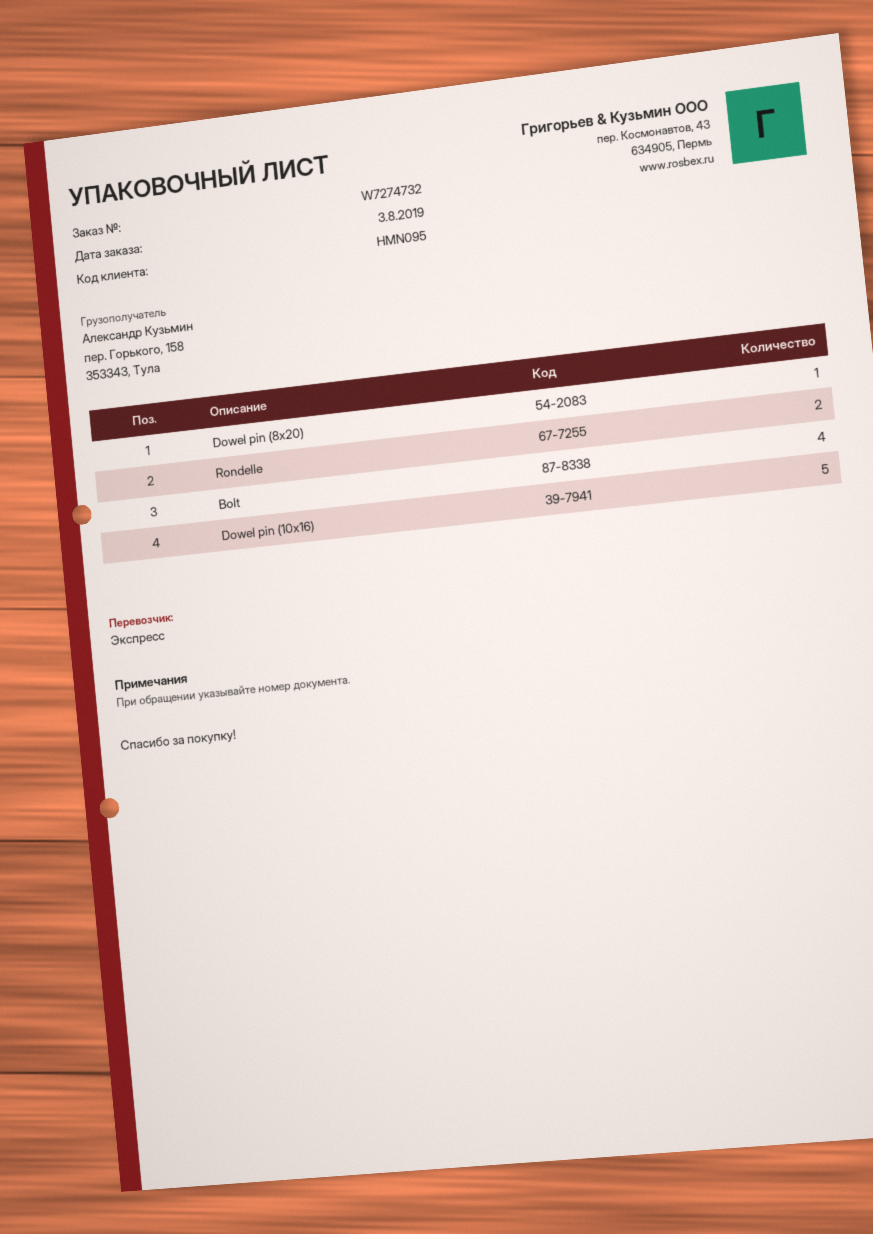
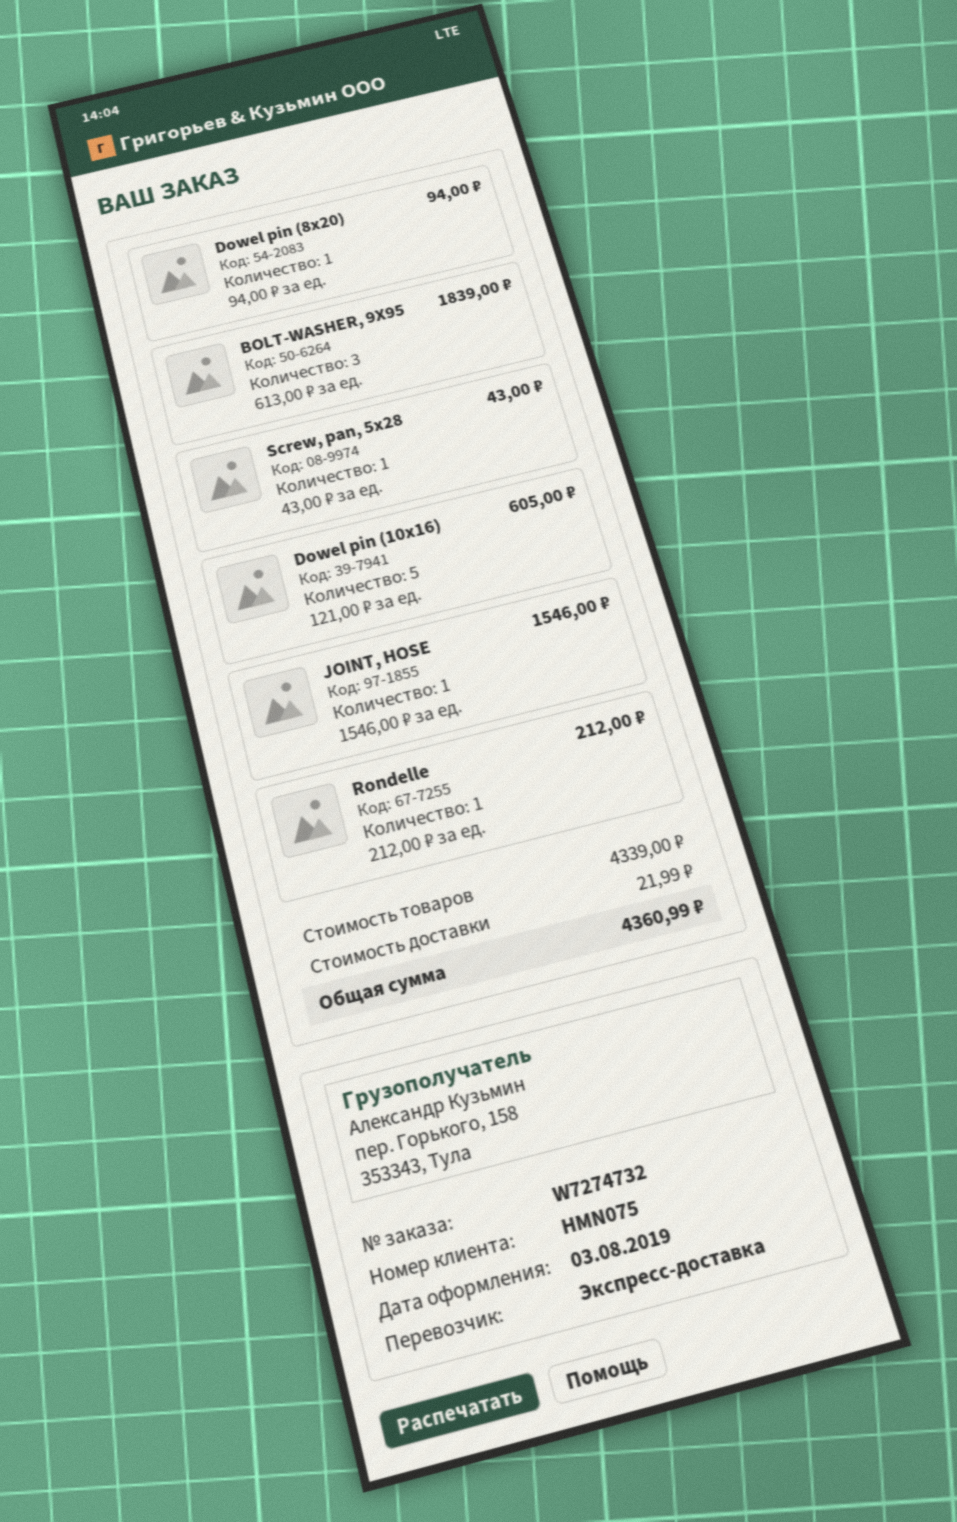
customer number: HMN095 -> HMN075
Rondelle: 2 -> 1
Bolt: 4 -> none
BOLT-WASHER, 9X95: none -> 3
Screw, pan, 5x28: none -> 1
JOINT, HOSE: none -> 1

